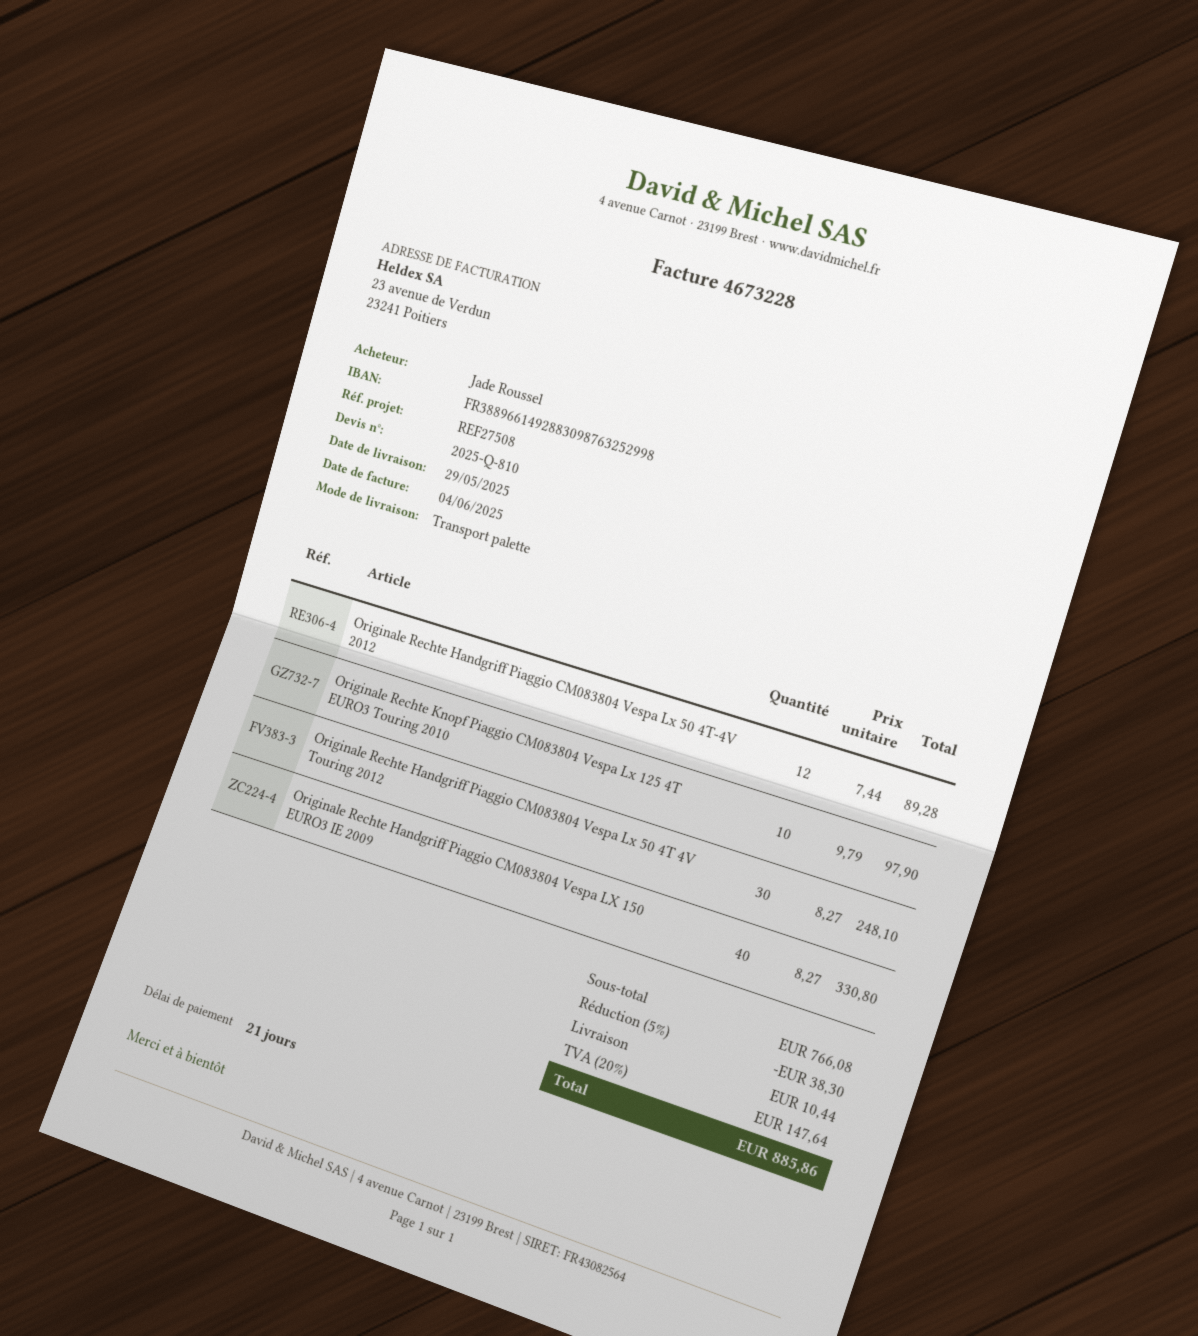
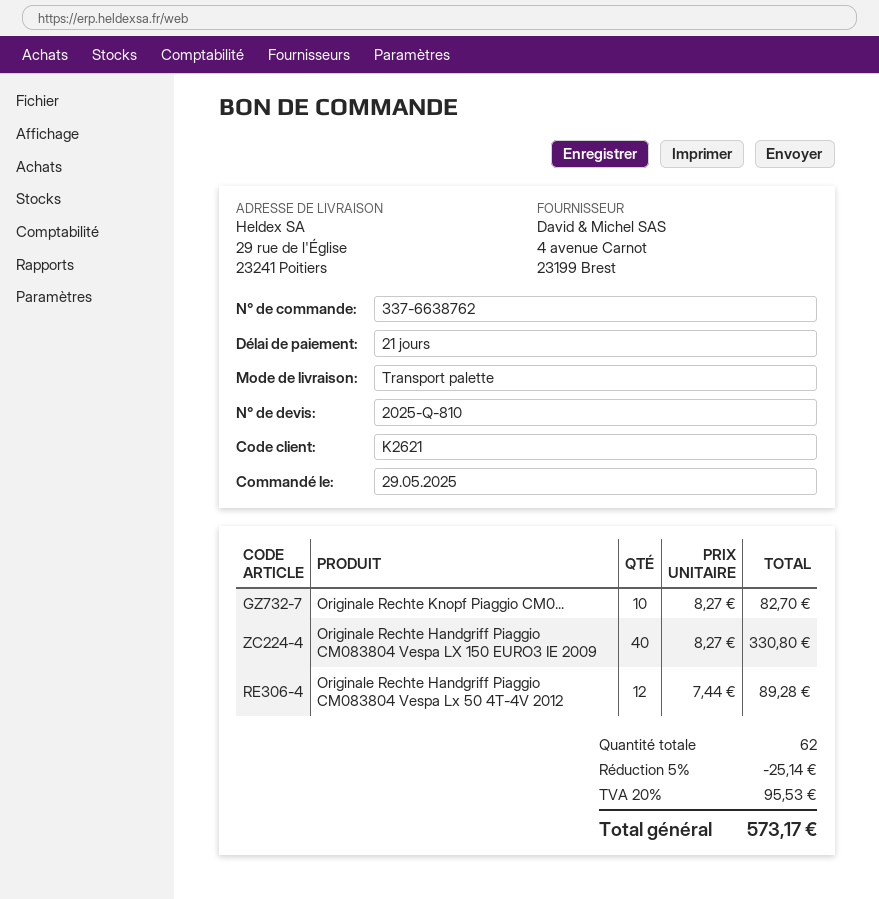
Originale Rechte Knopf Piaggio CM083804 Vespa Lx 125 4T EURO3 Touring 2010: 10 x 9.79 = 97.90 -> 10 x 8.27 = 82.70
Originale Rechte Handgriff Piaggio CM083804 Vespa Lx 50 4T 4V Touring 2012: 30 x 8.27 = 248.10 -> none
discount: 5% = 38.30 -> 5% = 25.14
shipping: 10.44 -> none
tax: 20% = 147.64 -> 20% = 95.53
total: 885.86 -> 573.17

